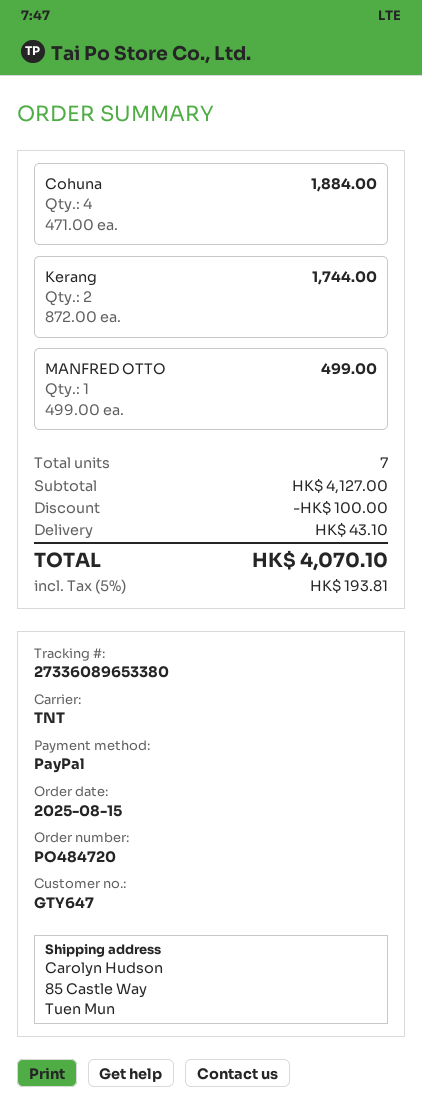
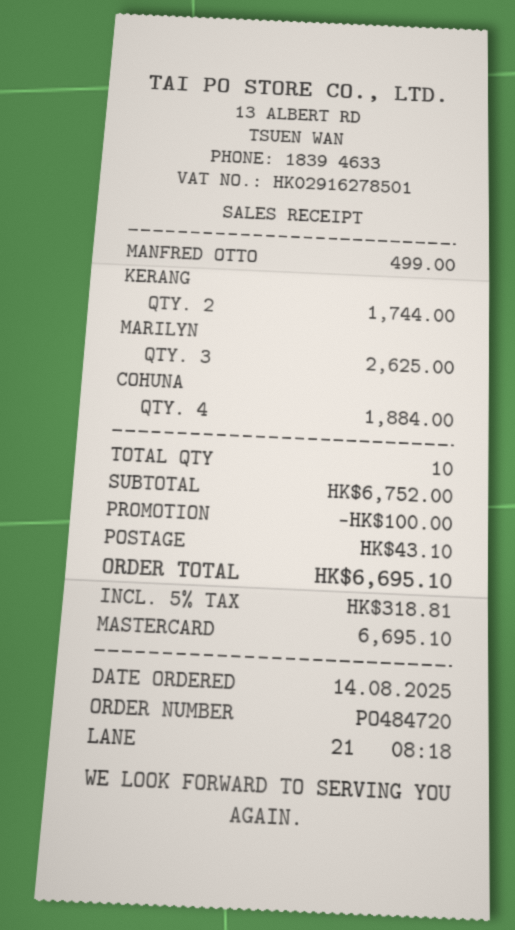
order date: 2025-08-15 -> 2025-08-14
payment method: PayPal -> Mastercard
MARILYN: none -> 3 for 2625.00
total quantity: 7 -> 10
subtotal: 4127.00 -> 6752.00
tax: 5% = 193.81 -> 5% = 318.81
total: 4070.10 -> 6695.10

